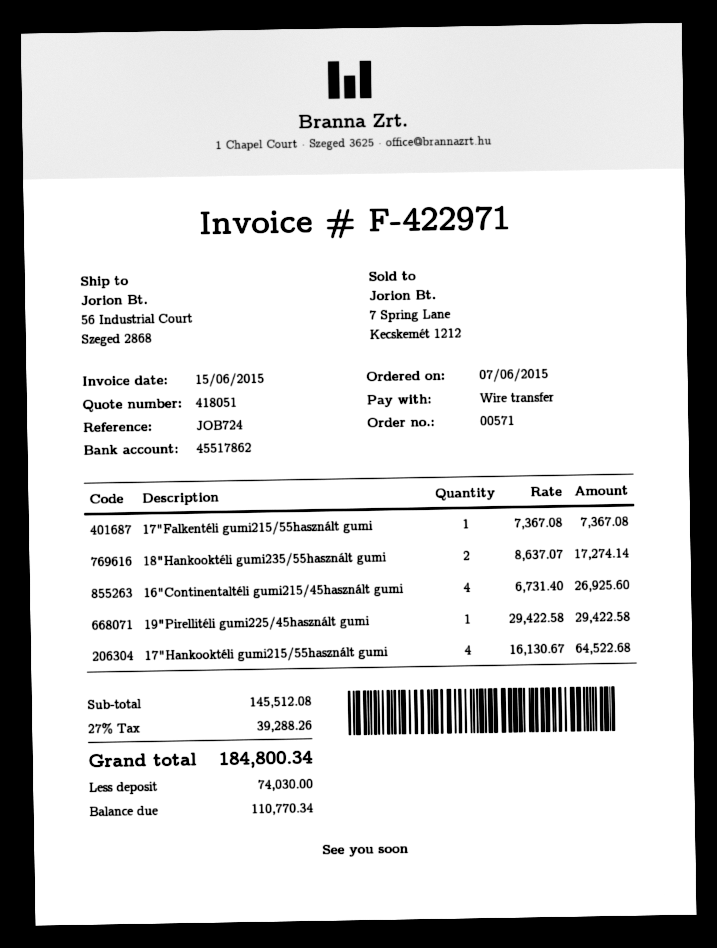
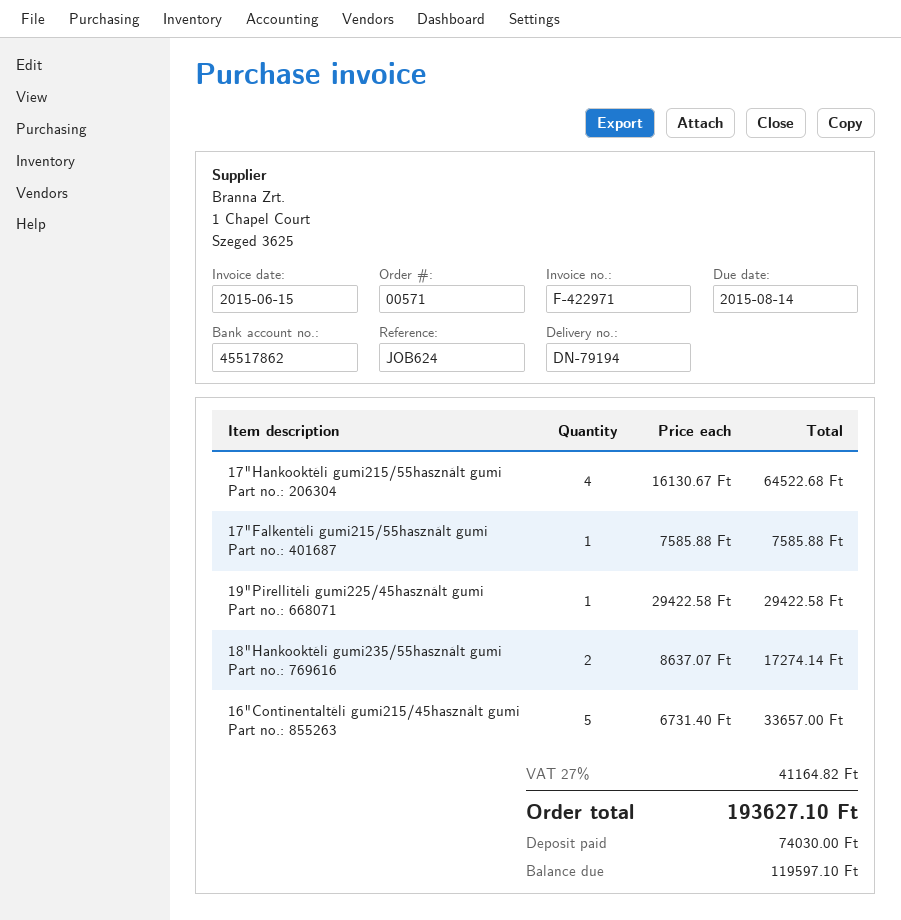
reference: JOB724 -> JOB624
17"Falkentéli gumi215/55használt gumi: 1 x 7367.08 = 7367.08 -> 1 x 7585.88 = 7585.88
16"Continentaltéli gumi215/45használt gumi: 4 x 6731.40 = 26925.60 -> 5 x 6731.40 = 33657.00
tax: 27% = 39288.26 -> 27% = 41164.82
total: 184800.34 -> 193627.10
balance: 110770.34 -> 119597.10

